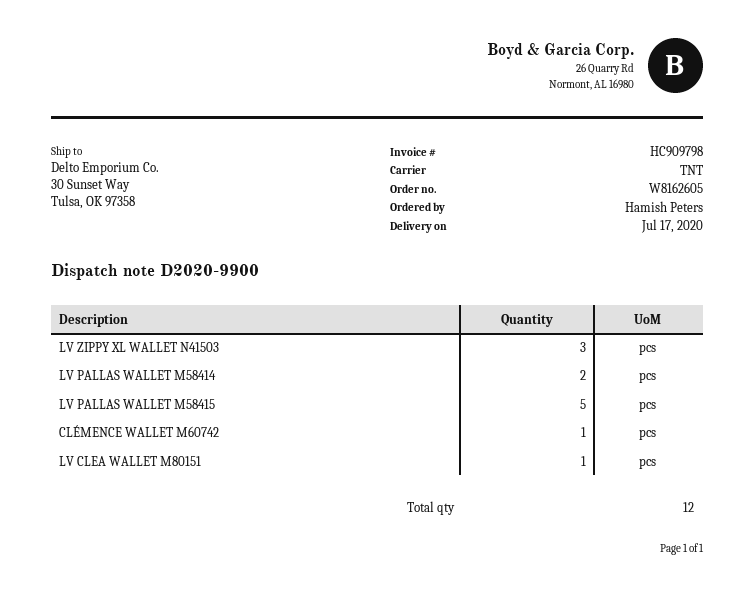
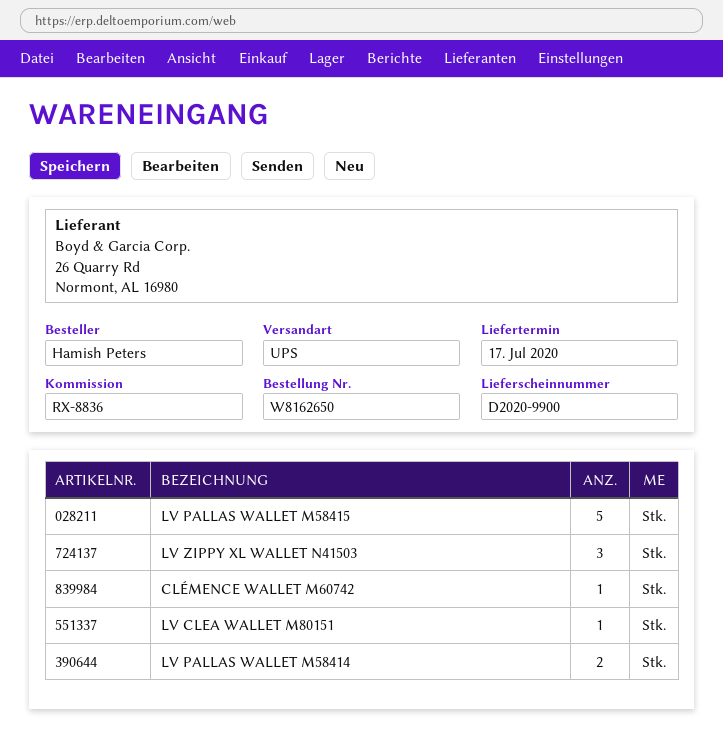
order number: W8162605 -> W8162650
shipping method: TNT -> UPS

